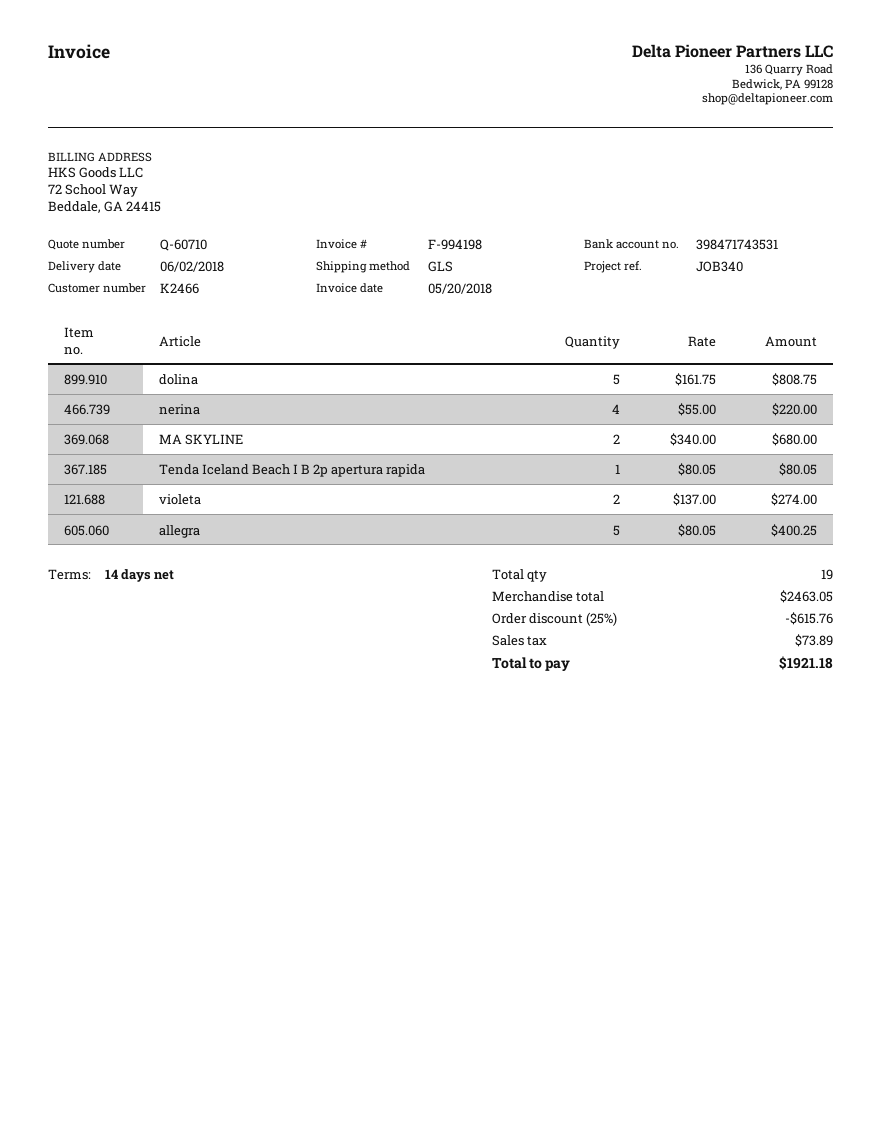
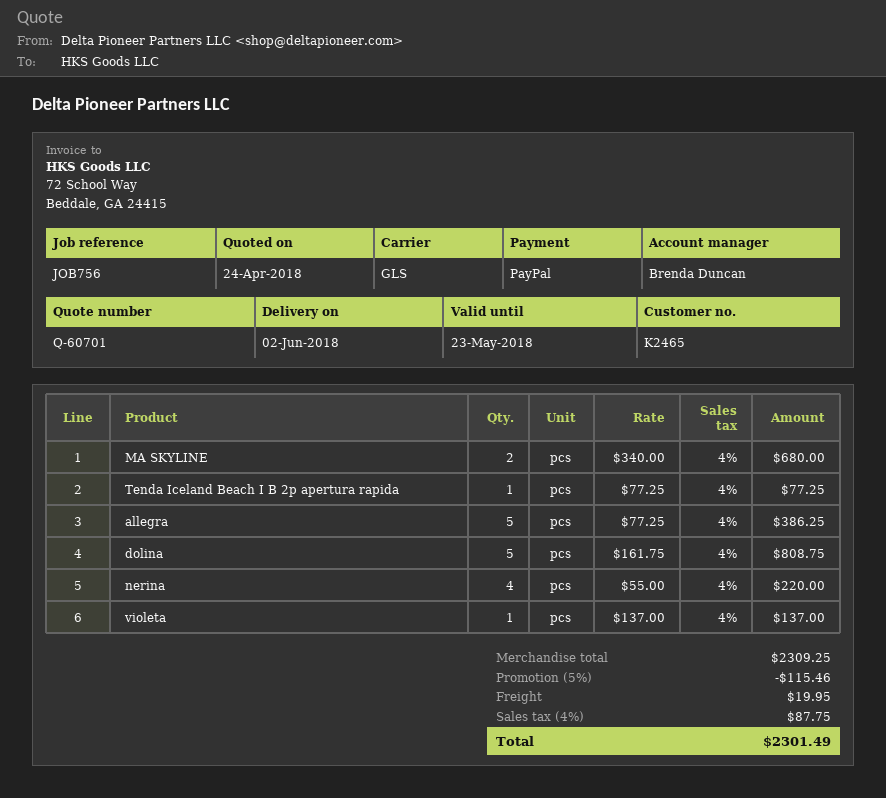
quote number: Q-60710 -> Q-60701
customer number: K2466 -> K2465
reference: JOB340 -> JOB756
Tenda Iceland Beach I B 2p apertura rapida: 1 x 80.05 = 80.05 -> 1 x 77.25 = 77.25
violeta: 2 x 137.00 = 274.00 -> 1 x 137.00 = 137.00
allegra: 5 x 80.05 = 400.25 -> 5 x 77.25 = 386.25
subtotal: 2463.05 -> 2309.25
discount: 25% = 615.76 -> 5% = 115.46
shipping: none -> 19.95
tax: 73.89 -> 87.75
total: 1921.18 -> 2301.49

